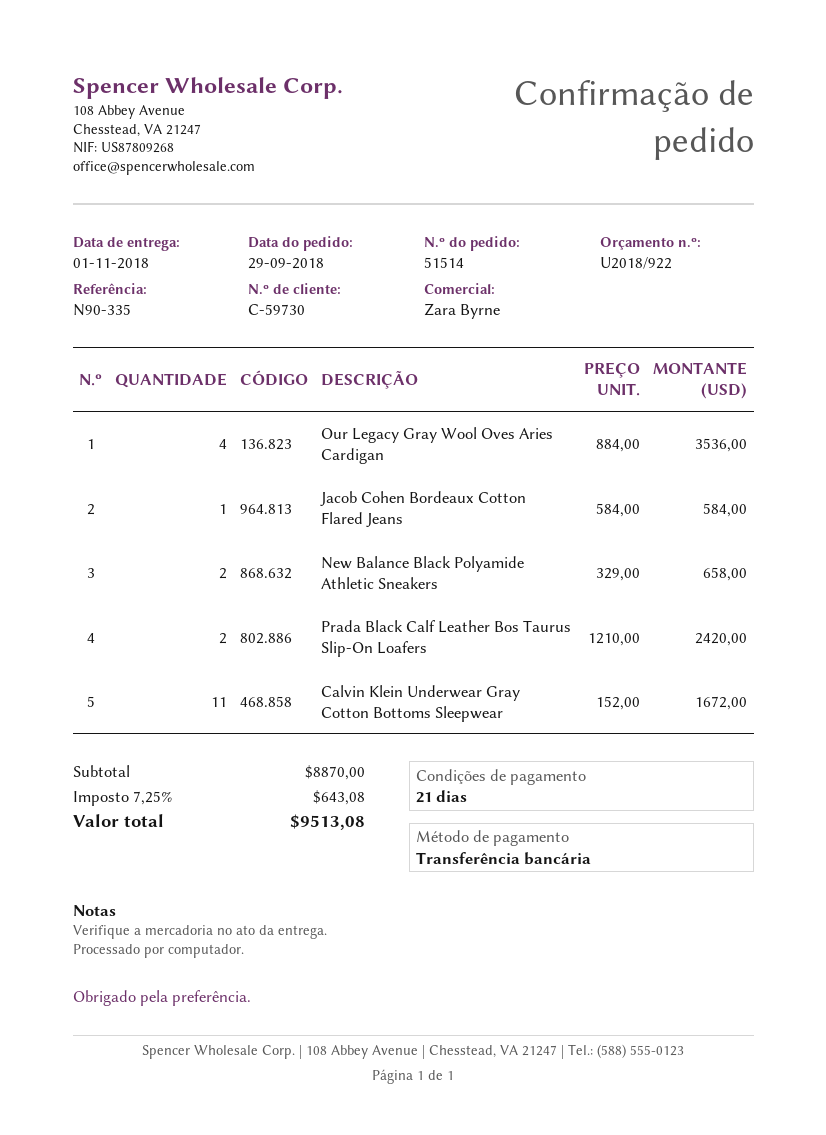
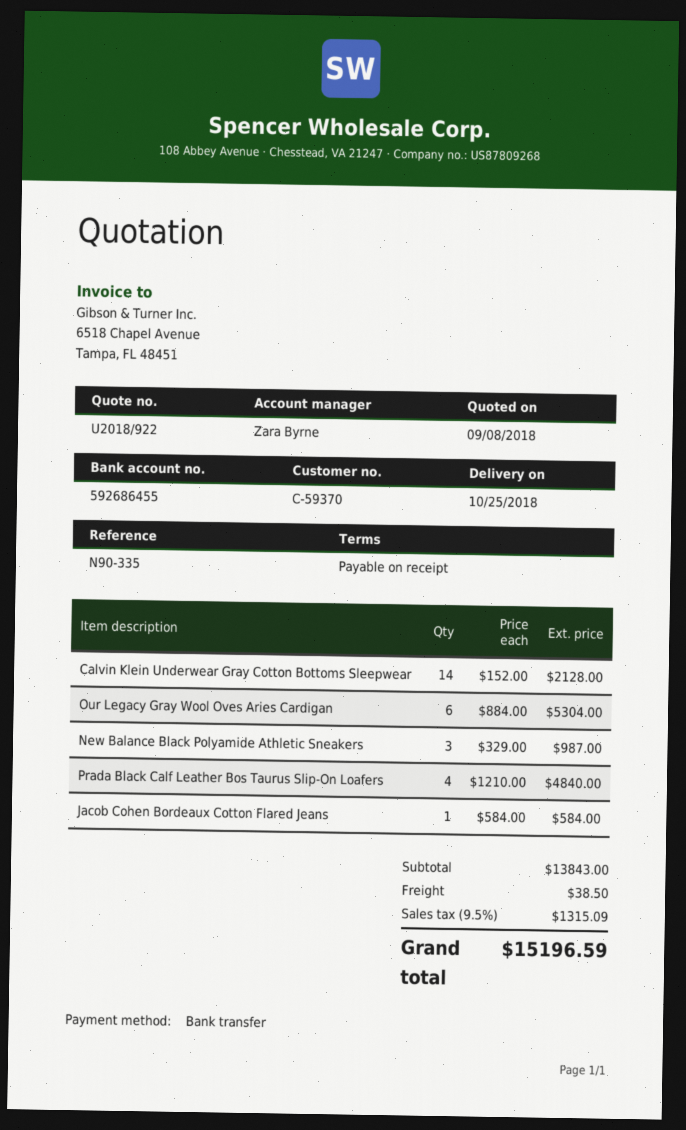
delivery date: 2018-11-01 -> 2018-10-25
payment terms: 21 days -> on receipt
customer number: C-59730 -> C-59370
Our Legacy Gray Wool Oves Aries Cardigan: 4 x 884.00 = 3536.00 -> 6 x 884.00 = 5304.00
New Balance Black Polyamide Athletic Sneakers: 2 x 329.00 = 658.00 -> 3 x 329.00 = 987.00
Prada Black Calf Leather Bos Taurus Slip-On Loafers: 2 x 1210.00 = 2420.00 -> 4 x 1210.00 = 4840.00
Calvin Klein Underwear Gray Cotton Bottoms Sleepwear: 11 x 152.00 = 1672.00 -> 14 x 152.00 = 2128.00
subtotal: 8870.00 -> 13843.00
shipping: none -> 38.50
tax: 7.25% = 643.08 -> 9.5% = 1315.09
total: 9513.08 -> 15196.59

